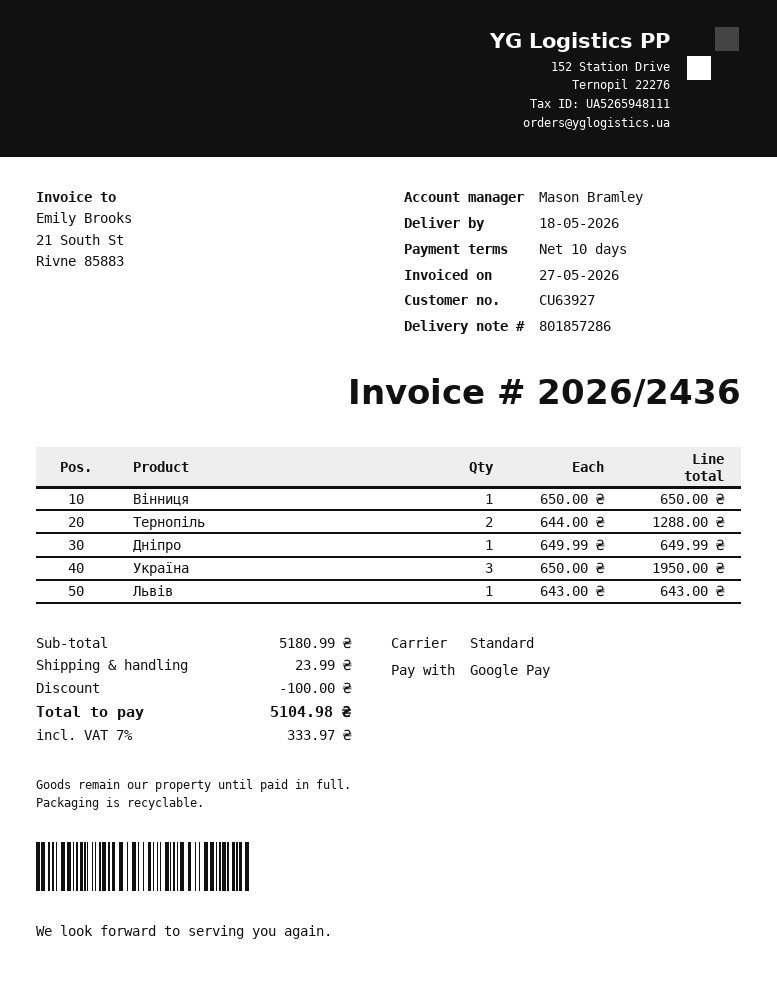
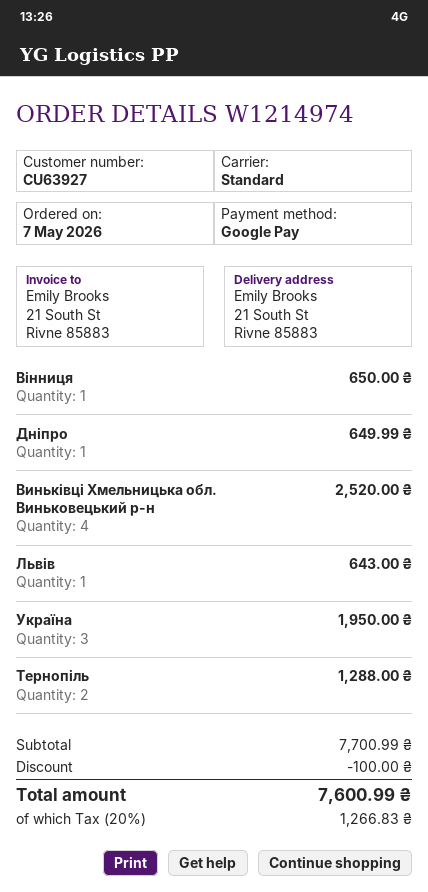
Виньківці Хмельницька обл. Виньковецький р-н: none -> 4 for 2520.00
subtotal: 5180.99 -> 7700.99
shipping: 23.99 -> none
tax: 7% = 333.97 -> 20% = 1266.83
total: 5104.98 -> 7600.99

